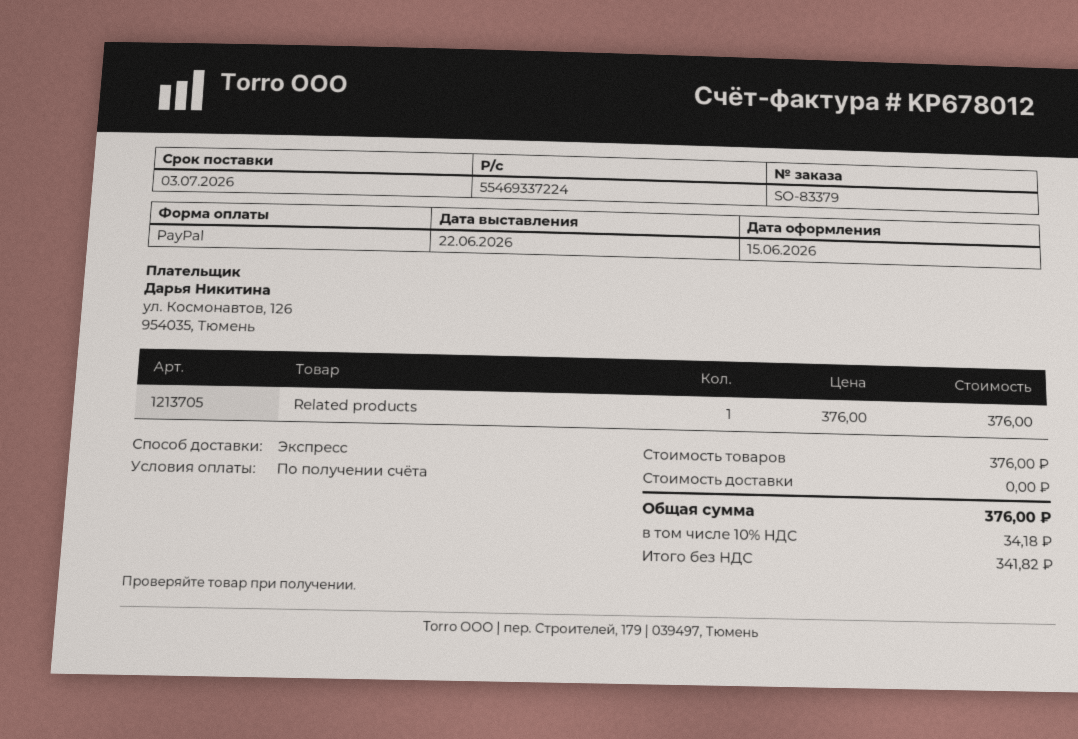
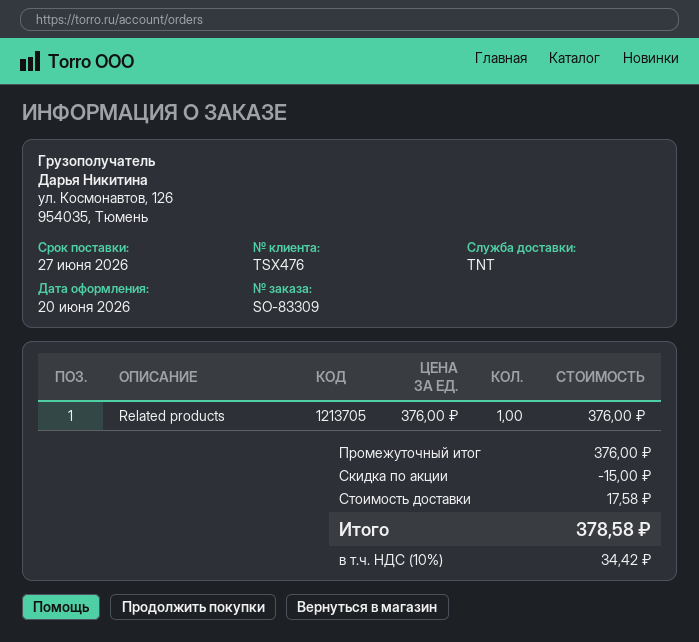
order number: SO-83379 -> SO-83309
order date: 2026-06-15 -> 2026-06-20
delivery date: 2026-07-03 -> 2026-06-27
shipping method: express -> TNT
discount: none -> 15.00
shipping: 0.00 -> 17.58
tax: 10% = 34.18 -> 10% = 34.42
total: 376.00 -> 378.58

